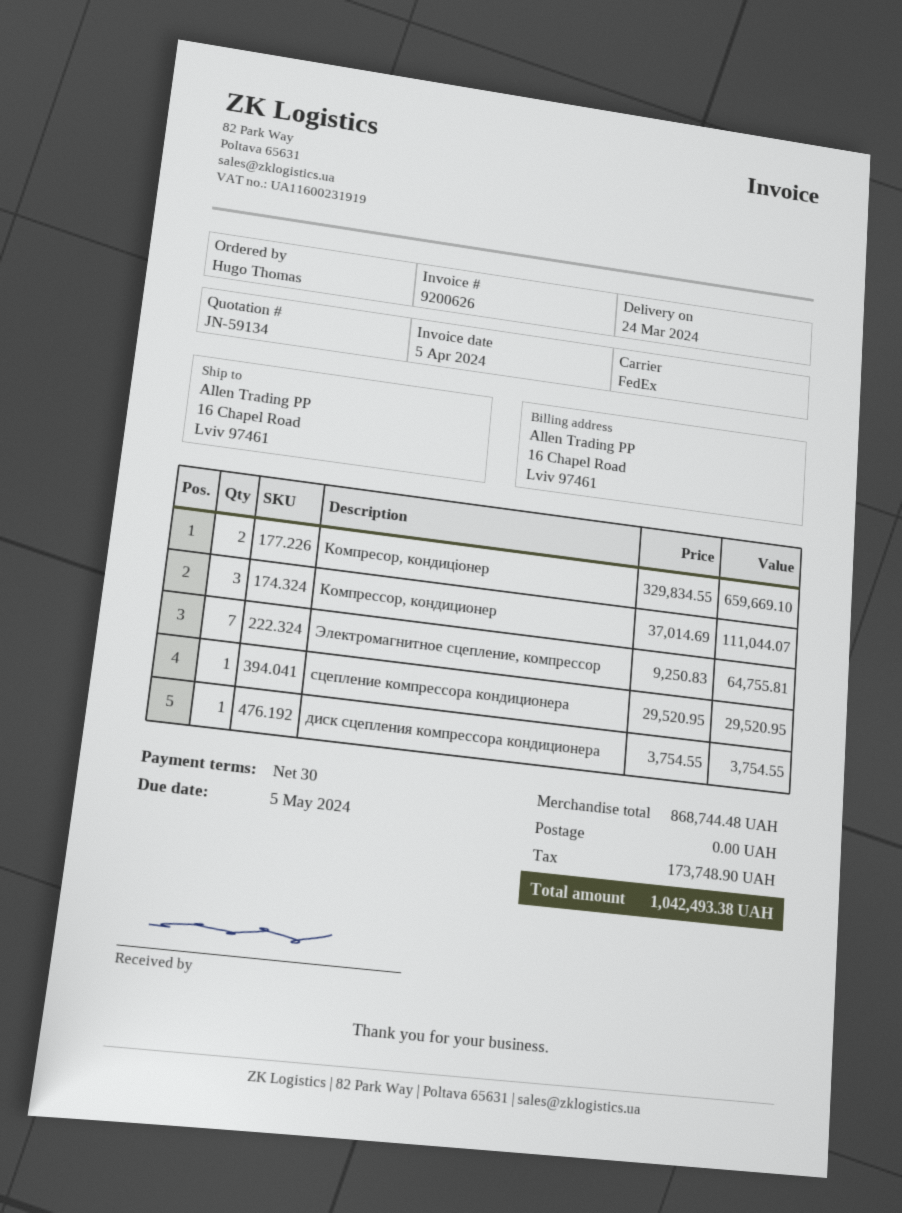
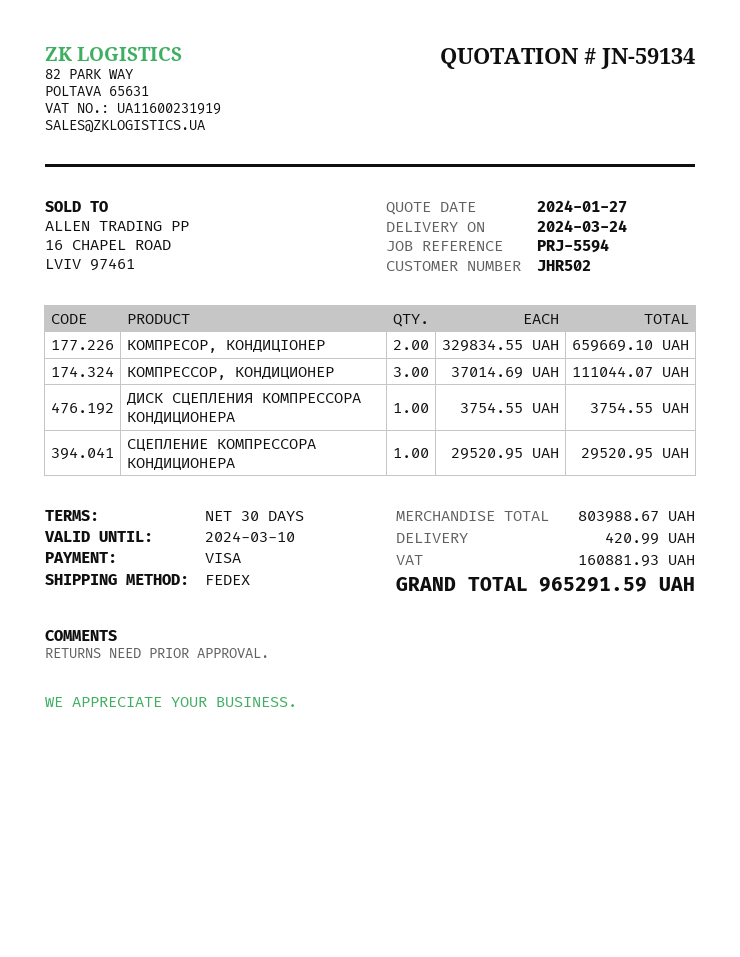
Электромагнитное сцепление, компрессор: 7 x 9250.83 = 64755.81 -> none
subtotal: 868744.48 -> 803988.67
shipping: 0.00 -> 420.99
tax: 173748.90 -> 160881.93
total: 1042493.38 -> 965291.59

